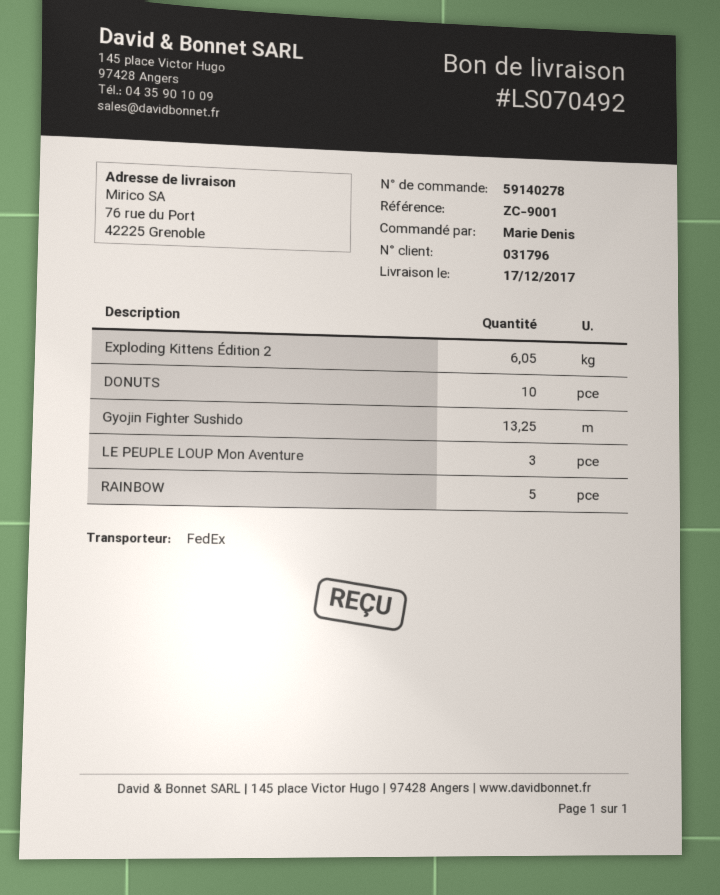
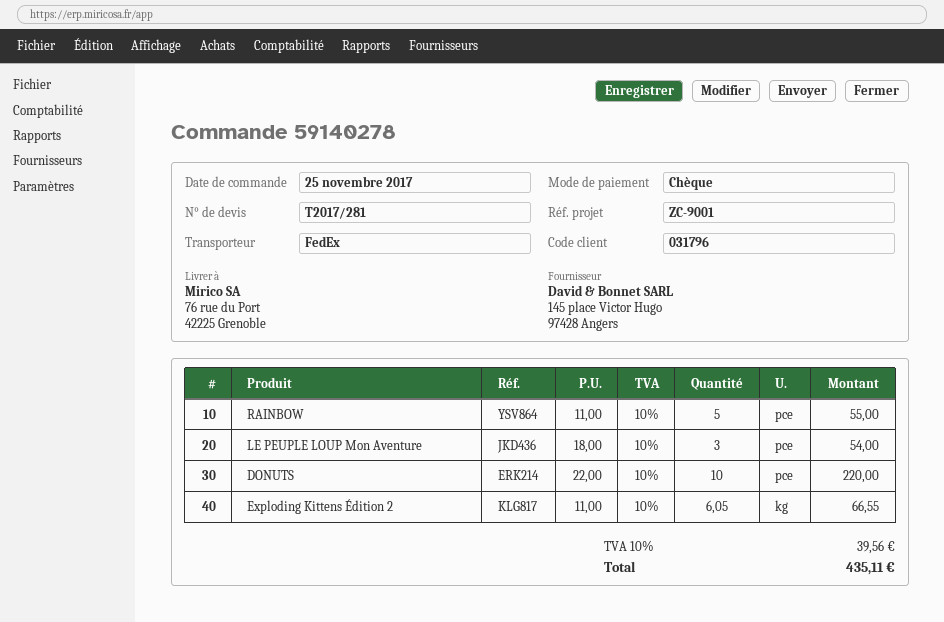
Gyojin Fighter Sushido: 13.25 -> none

